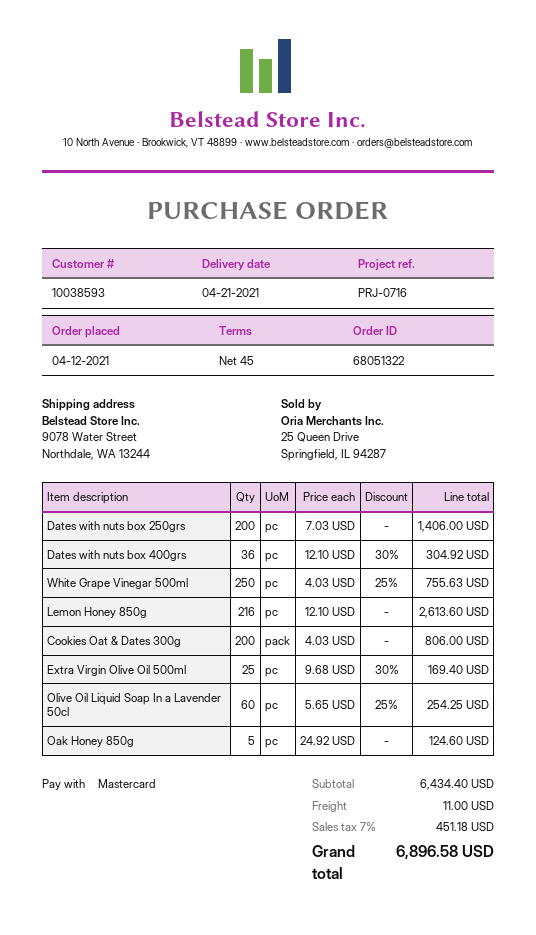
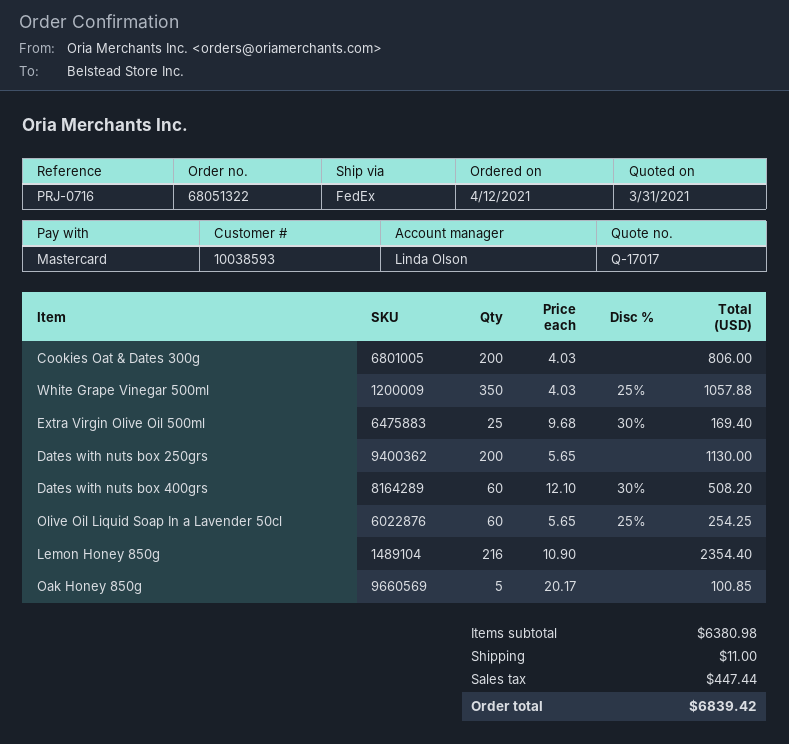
Dates with nuts box 250grs: 200 x 7.03 = 1406.00 -> 200 x 5.65 = 1130.00
Dates with nuts box 400grs: 36 x 12.10 - 30% = 304.92 -> 60 x 12.10 - 30% = 508.20
White Grape Vinegar 500ml: 250 x 4.03 - 25% = 755.63 -> 350 x 4.03 - 25% = 1057.88
Lemon Honey 850g: 216 x 12.10 = 2613.60 -> 216 x 10.90 = 2354.40
Oak Honey 850g: 5 x 24.92 = 124.60 -> 5 x 20.17 = 100.85
subtotal: 6434.40 -> 6380.98
tax: 451.18 -> 447.44
total: 6896.58 -> 6839.42

